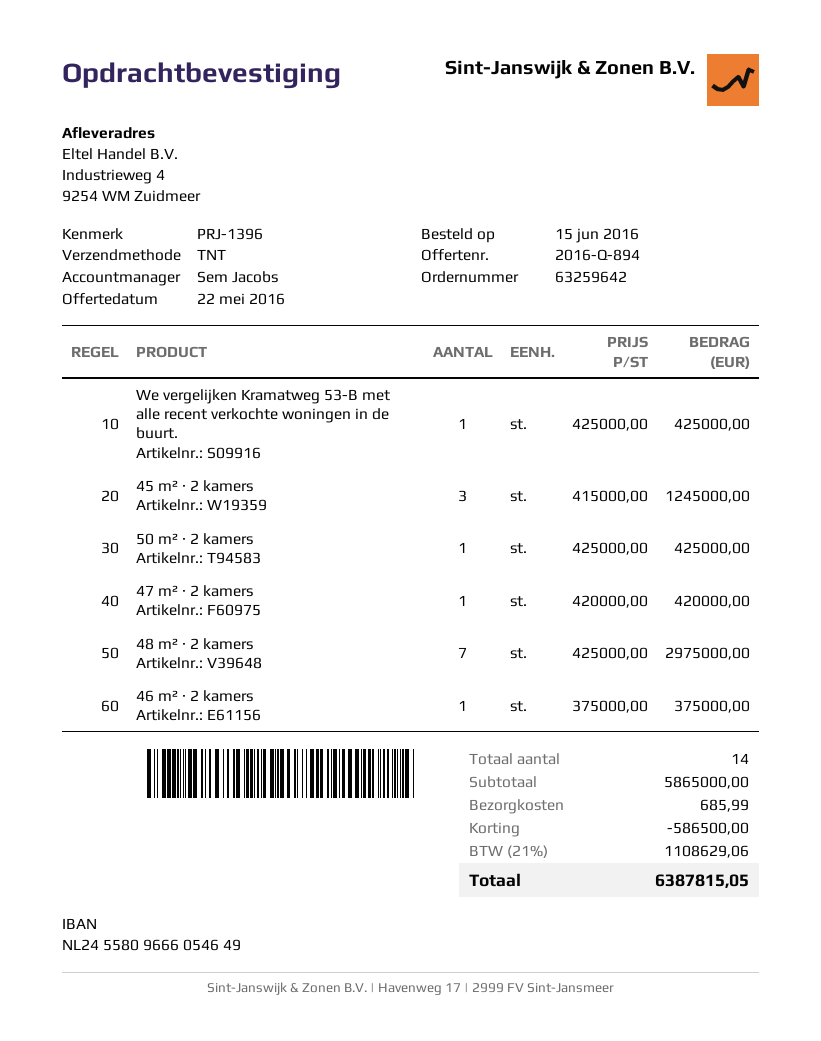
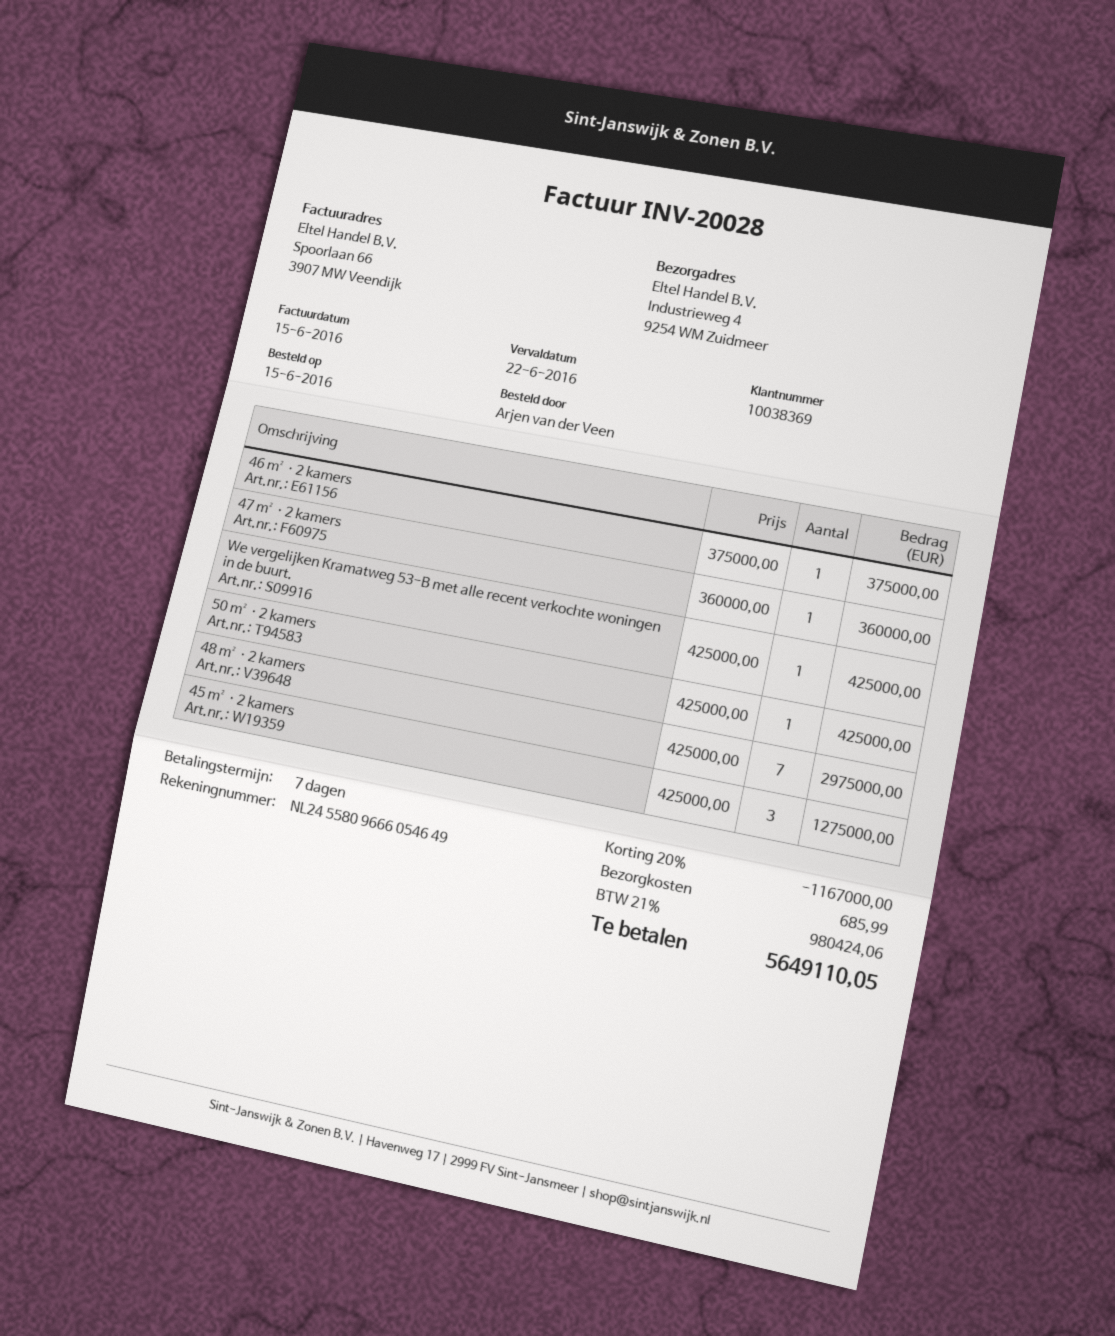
45 m² · 2 kamers: 3 x 415000.00 = 1245000.00 -> 3 x 425000.00 = 1275000.00
47 m² · 2 kamers: 1 x 420000.00 = 420000.00 -> 1 x 360000.00 = 360000.00
discount: 586500.00 -> 1167000.00
tax: 21% = 1108629.06 -> 21% = 980424.06
total: 6387815.05 -> 5649110.05

